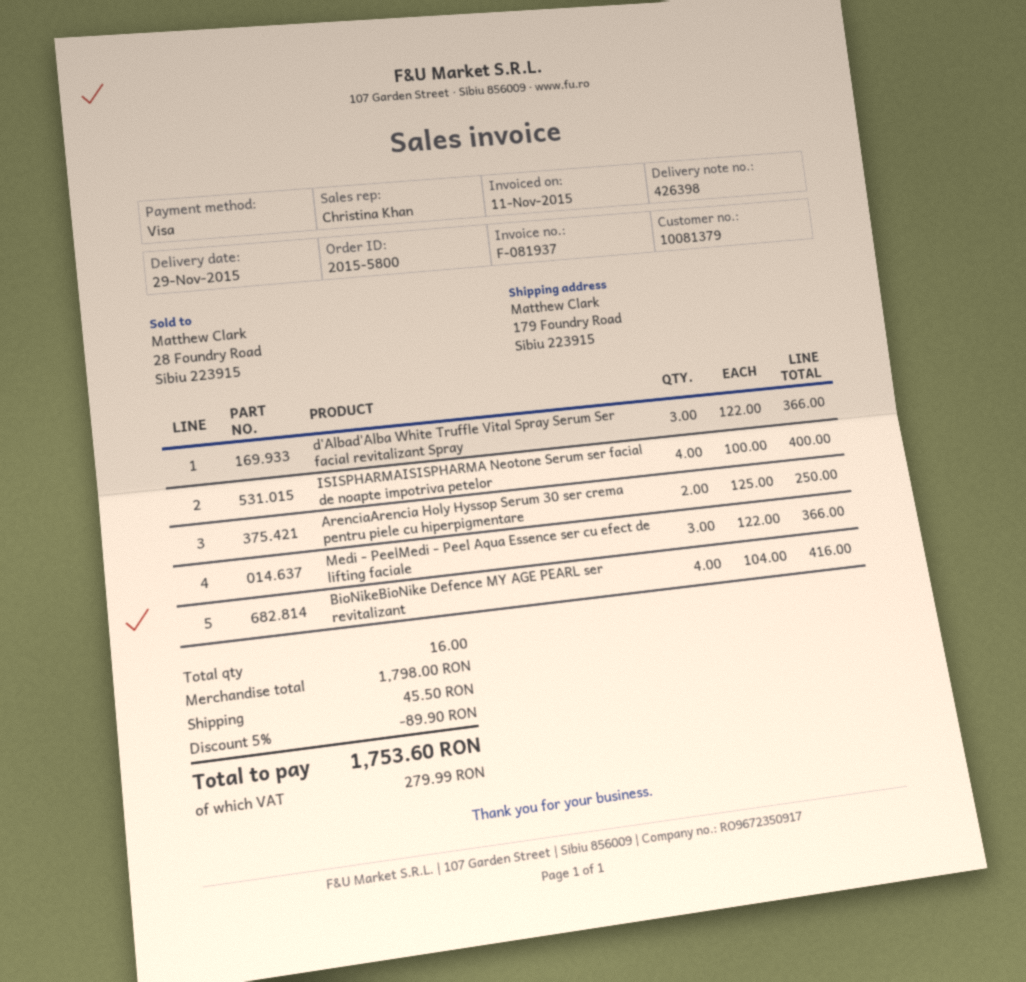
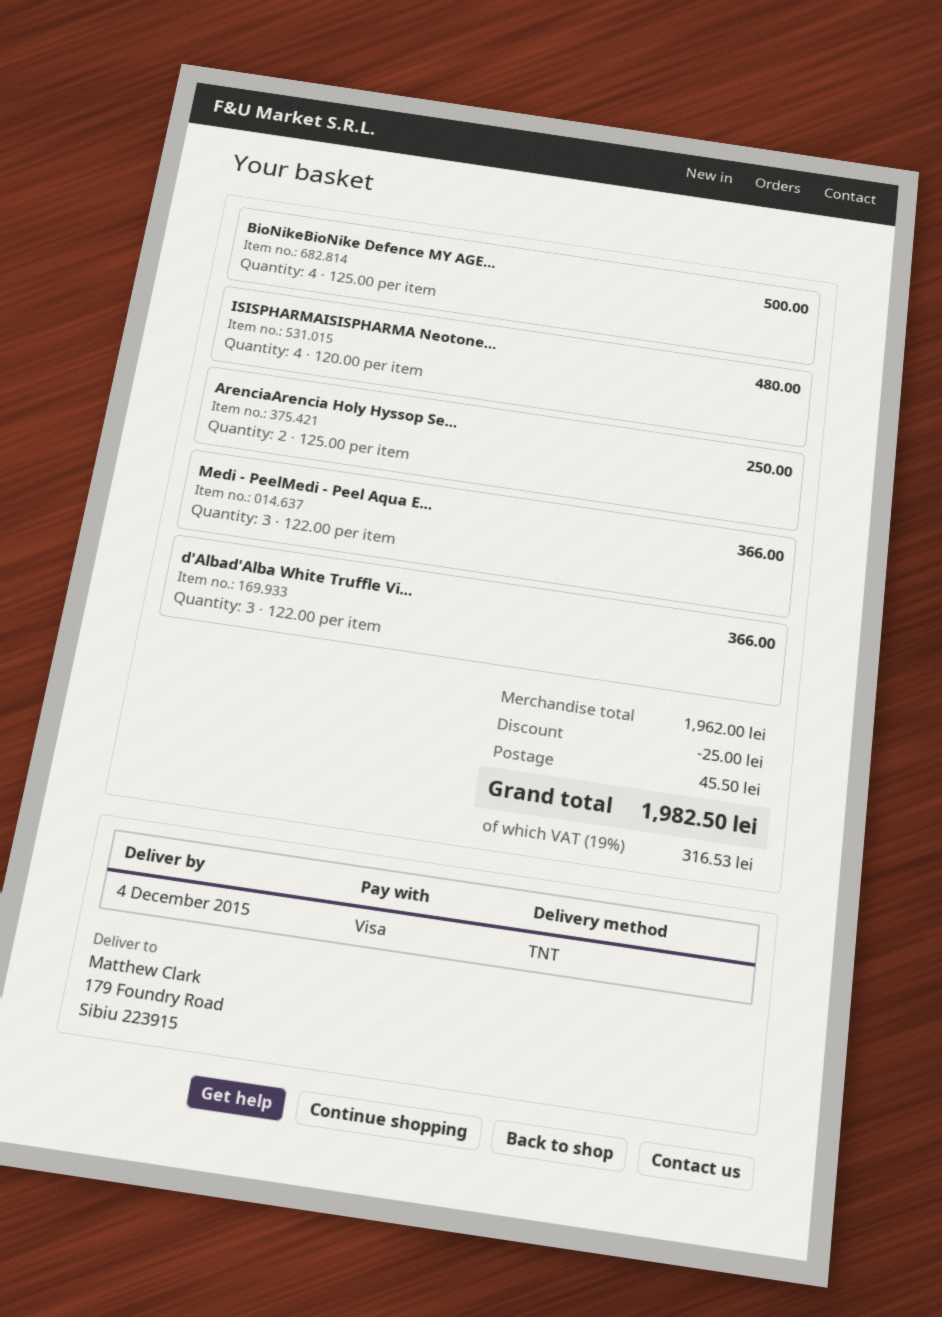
delivery date: 2015-11-29 -> 2015-12-04
ISISPHARMAISISPHARMA Neotone Serum ser facial de noapte impotriva petelor: 4 x 100.00 = 400.00 -> 4 x 120.00 = 480.00
BioNikeBioNike Defence MY AGE PEARL ser revitalizant: 4 x 104.00 = 416.00 -> 4 x 125.00 = 500.00
subtotal: 1798.00 -> 1962.00
discount: 89.90 -> 25.00
tax: 279.99 -> 316.53
total: 1753.60 -> 1982.50

